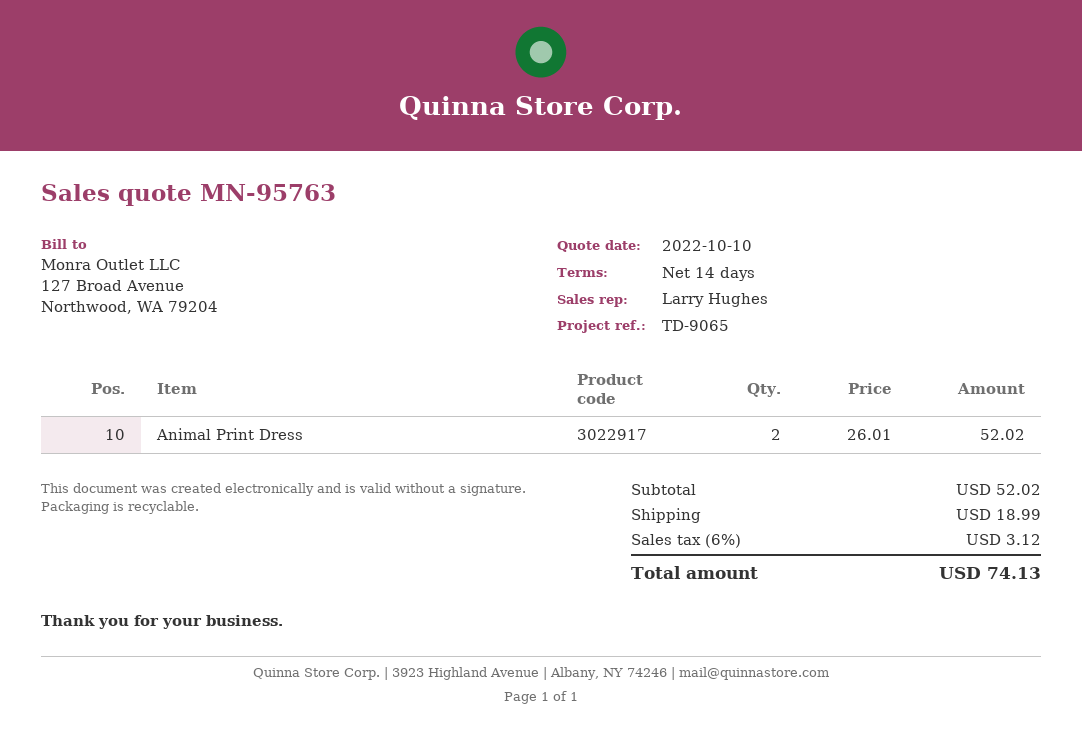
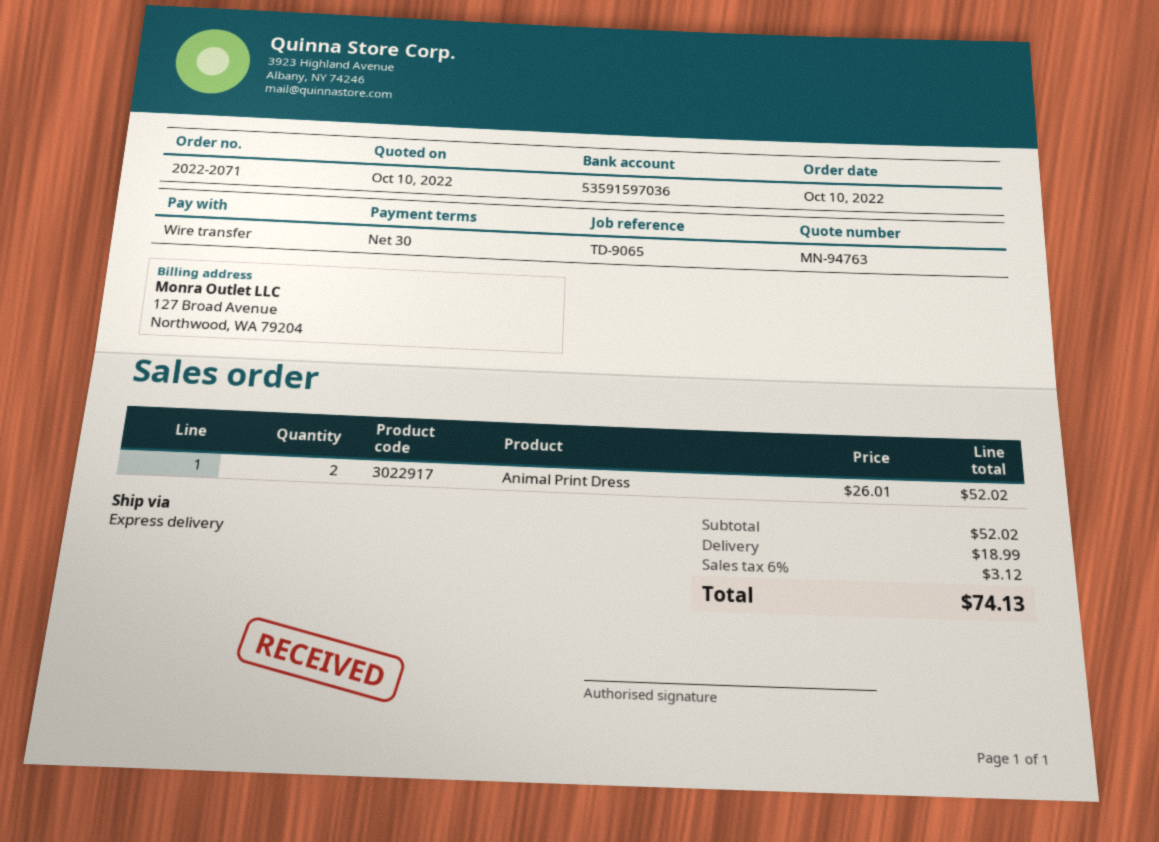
quote number: MN-95763 -> MN-94763
payment terms: 14 days -> 30 days

